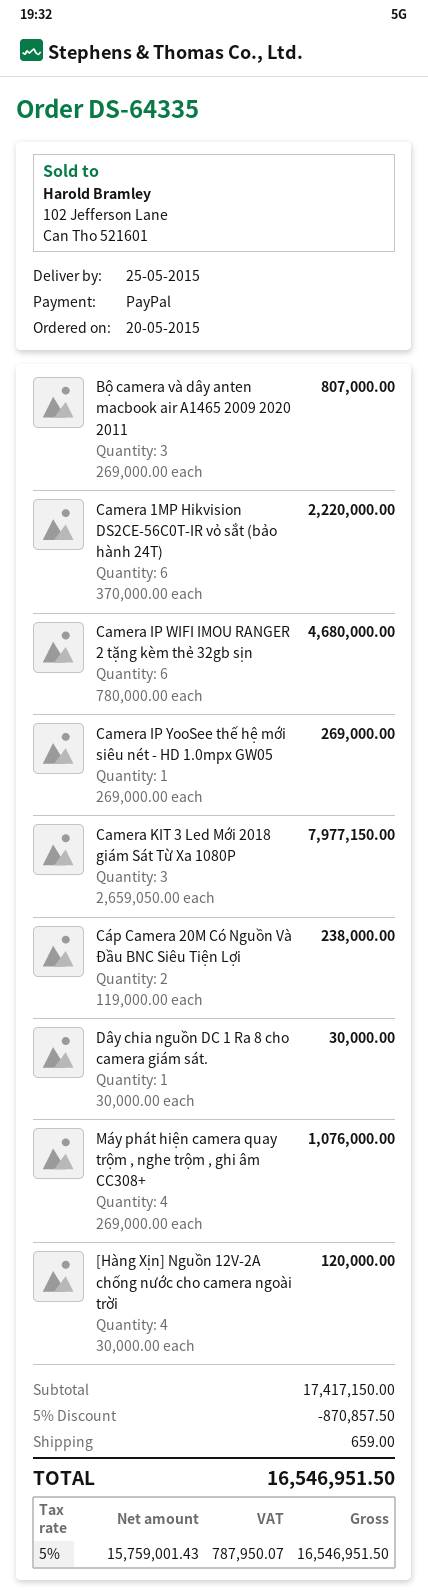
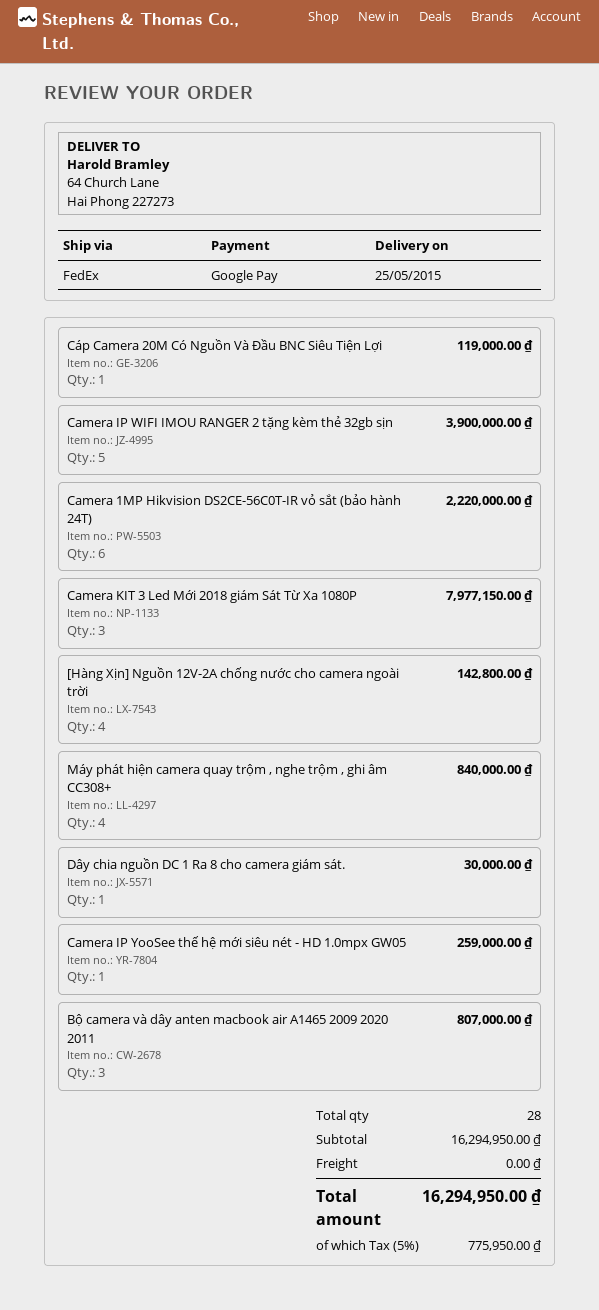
payment method: PayPal -> Google Pay
Camera IP WIFI IMOU RANGER 2 tặng kèm thẻ 32gb sịn: 6 for 4680000.00 -> 5 for 3900000.00
Camera IP YooSee thế hệ mới siêu nét - HD 1.0mpx GW05: 1 for 269000.00 -> 1 for 259000.00
Cáp Camera 20M Có Nguồn Và Đầu BNC Siêu Tiện Lợi: 2 for 238000.00 -> 1 for 119000.00
Máy phát hiện camera quay trộm , nghe trộm , ghi âm CC308+: 4 for 1076000.00 -> 4 for 840000.00
[Hàng Xịn] Nguồn 12V-2A chống nước cho camera ngoài trời: 4 for 120000.00 -> 4 for 142800.00
subtotal: 17417150.00 -> 16294950.00
discount: 5% = 870857.50 -> none
shipping: 659.00 -> 0.00
tax: 5% = 787950.07 -> 5% = 775950.00
total: 16546951.50 -> 16294950.00

